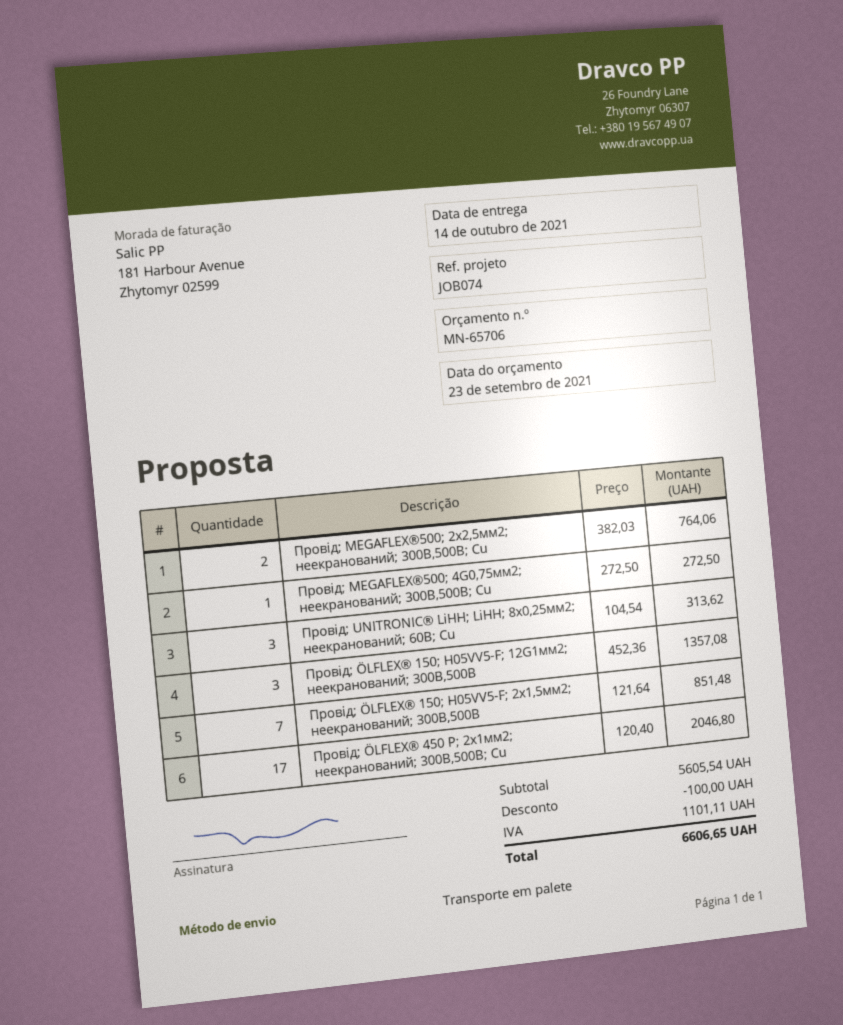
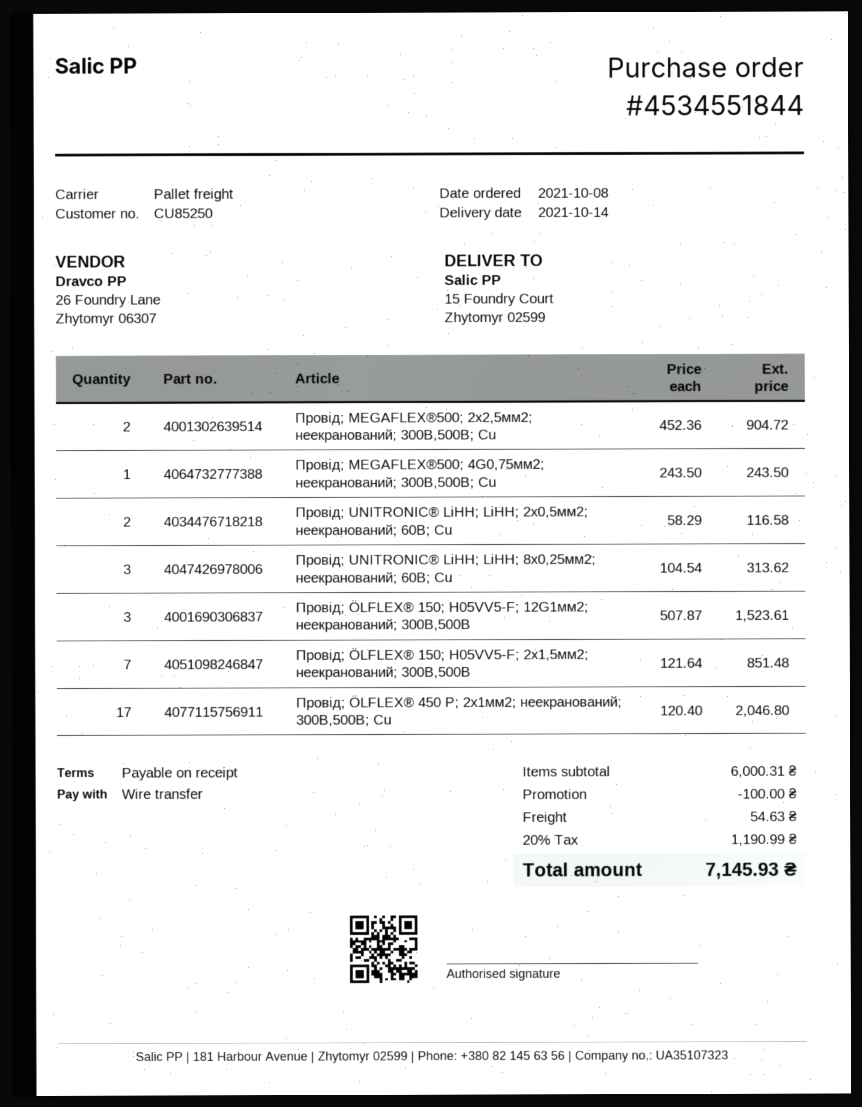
Провід; MEGAFLEX®500; 2x2,5мм2; неекранований; 300В,500В; Cu: 2 x 382.03 = 764.06 -> 2 x 452.36 = 904.72
Провід; MEGAFLEX®500; 4G0,75мм2; неекранований; 300В,500В; Cu: 1 x 272.50 = 272.50 -> 1 x 243.50 = 243.50
Провід; ÖLFLEX® 150; H05VV5-F; 12G1мм2; неекранований; 300В,500В: 3 x 452.36 = 1357.08 -> 3 x 507.87 = 1523.61
Провід; UNITRONIC® LiHH; LiHH; 2x0,5мм2; неекранований; 60В; Cu: none -> 2 x 58.29 = 116.58
subtotal: 5605.54 -> 6000.31
shipping: none -> 54.63
tax: 1101.11 -> 1190.99
total: 6606.65 -> 7145.93

